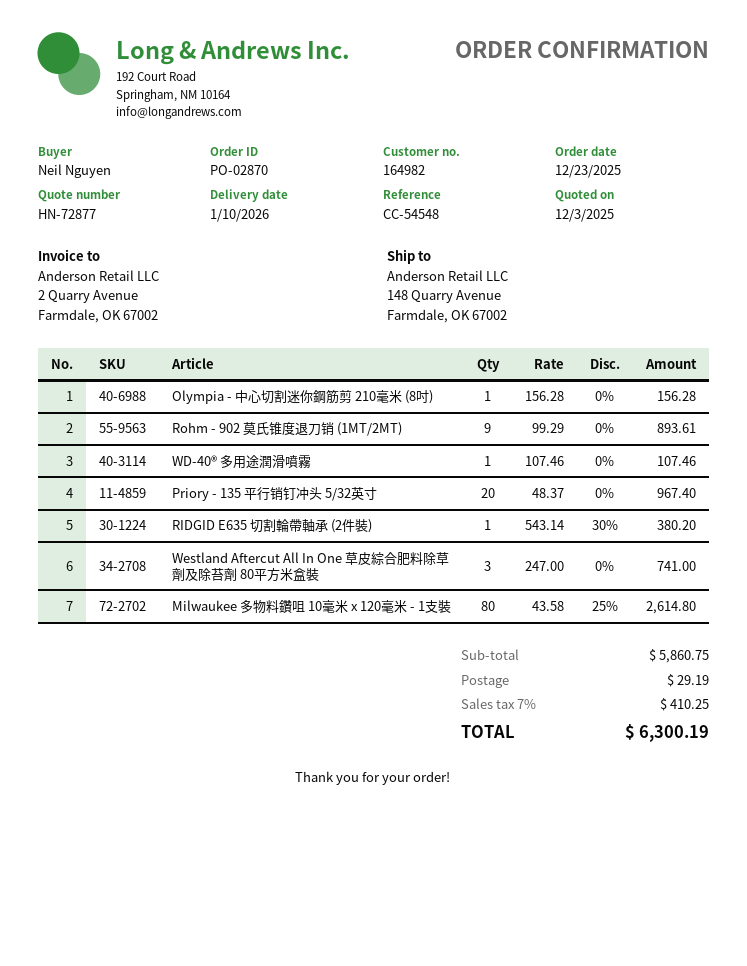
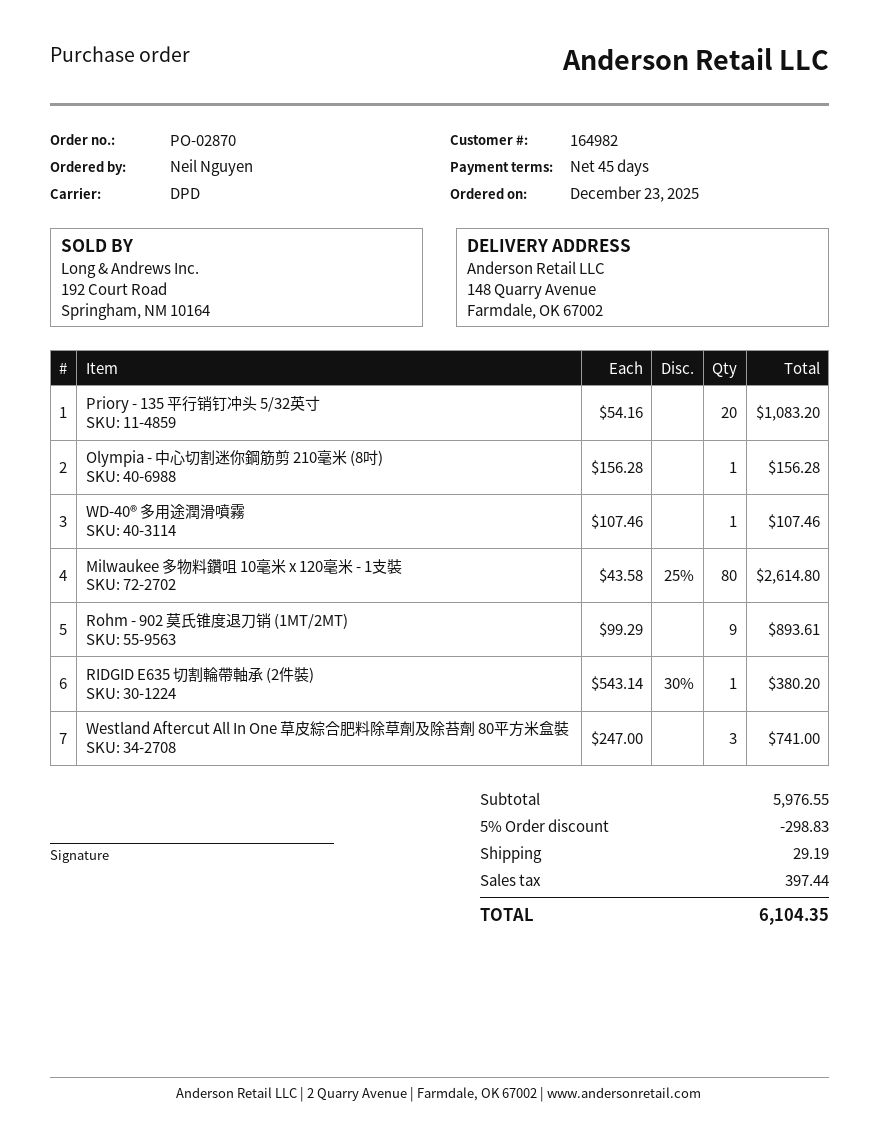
Priory - 135 平行销钉冲头 5/32英寸: 20 x 48.37 = 967.40 -> 20 x 54.16 = 1083.20
subtotal: 5860.75 -> 5976.55
discount: none -> 5% = 298.83
tax: 410.25 -> 397.44
total: 6300.19 -> 6104.35

